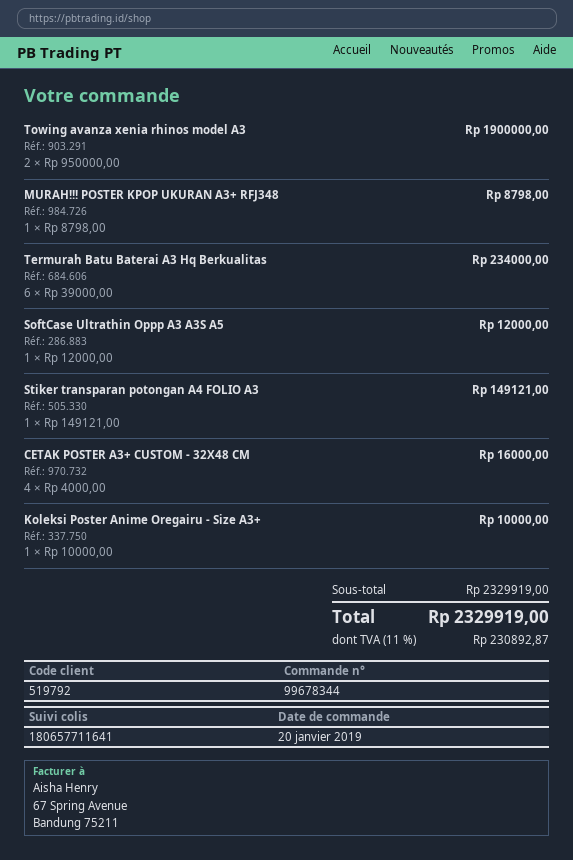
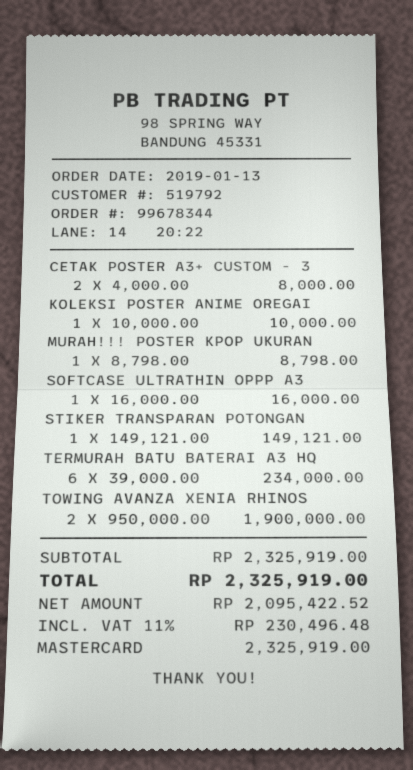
order date: 2019-01-20 -> 2019-01-13
SoftCase Ultrathin Oppp A3 A3S A5: 1 x 12000.00 = 12000.00 -> 1 x 16000.00 = 16000.00
CETAK POSTER A3+ CUSTOM - 32X48 CM: 4 x 4000.00 = 16000.00 -> 2 x 4000.00 = 8000.00
subtotal: 2329919.00 -> 2325919.00
tax: 11% = 230892.87 -> 11% = 230496.48
total: 2329919.00 -> 2325919.00

